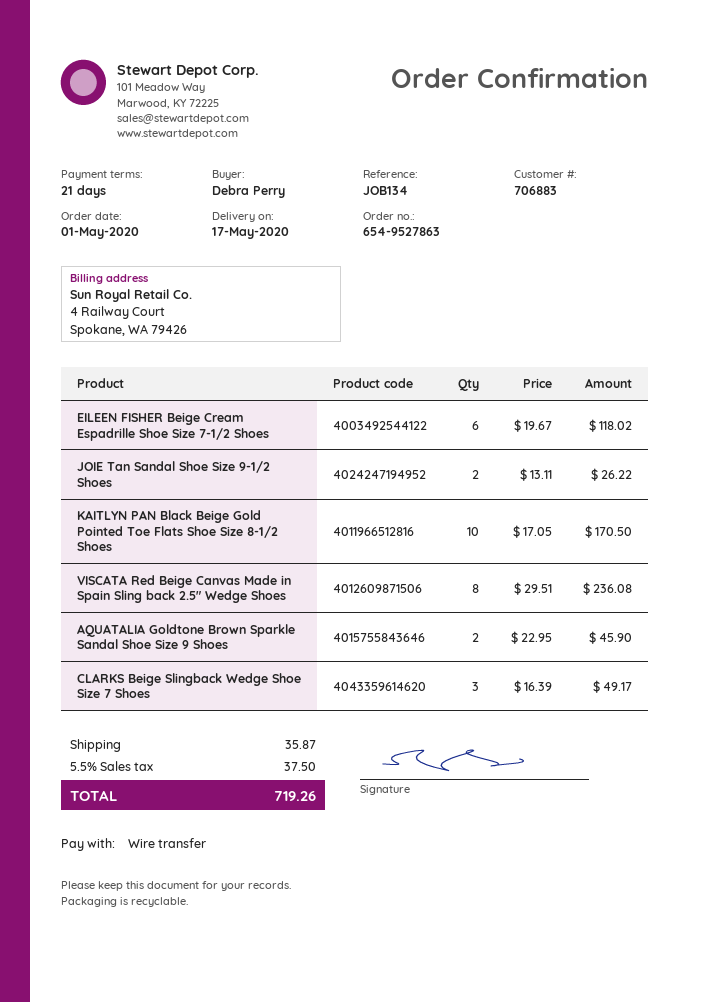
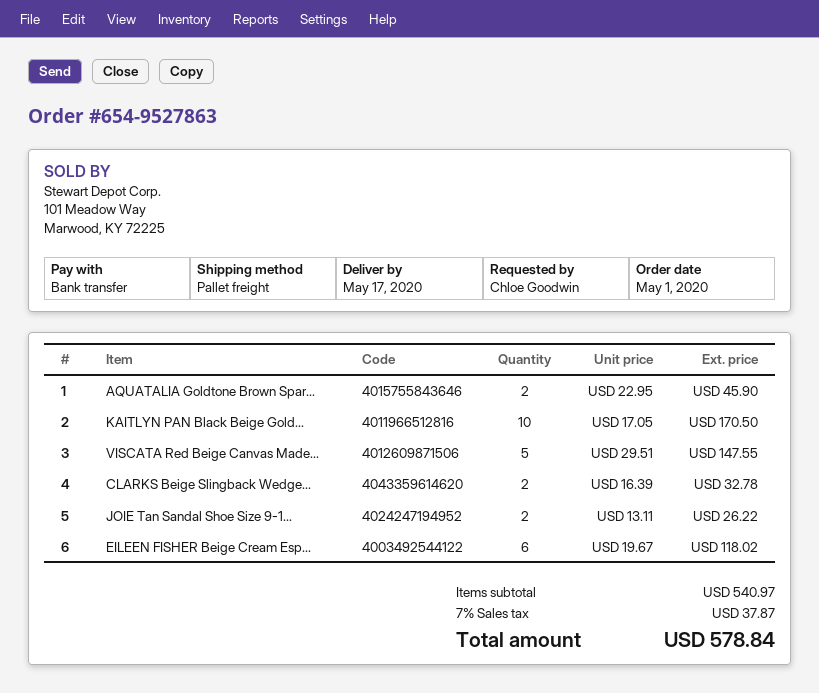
ordered by: Debra Perry -> Chloe Goodwin
VISCATA Red Beige Canvas Made in Spain Sling back 2.5" Wedge Shoes: 8 x 29.51 = 236.08 -> 5 x 29.51 = 147.55
CLARKS Beige Slingback Wedge Shoe Size 7 Shoes: 3 x 16.39 = 49.17 -> 2 x 16.39 = 32.78
shipping: 35.87 -> none
tax: 5.5% = 37.50 -> 7% = 37.87
total: 719.26 -> 578.84

